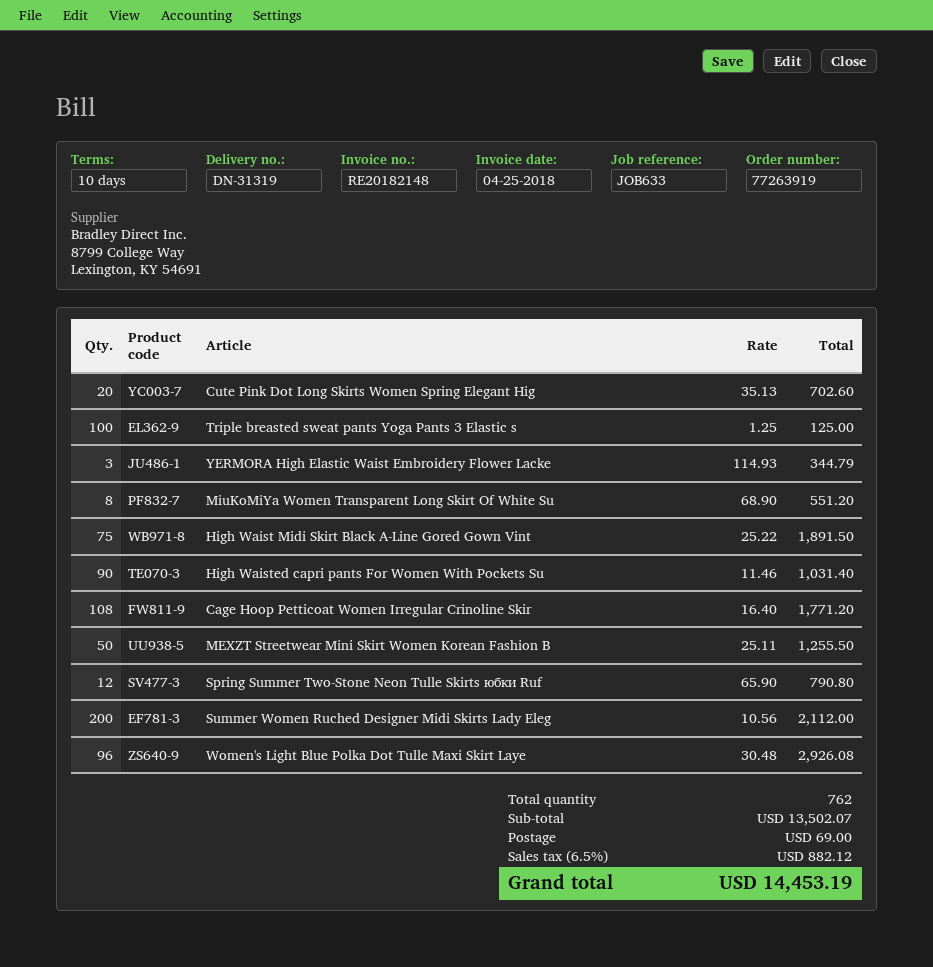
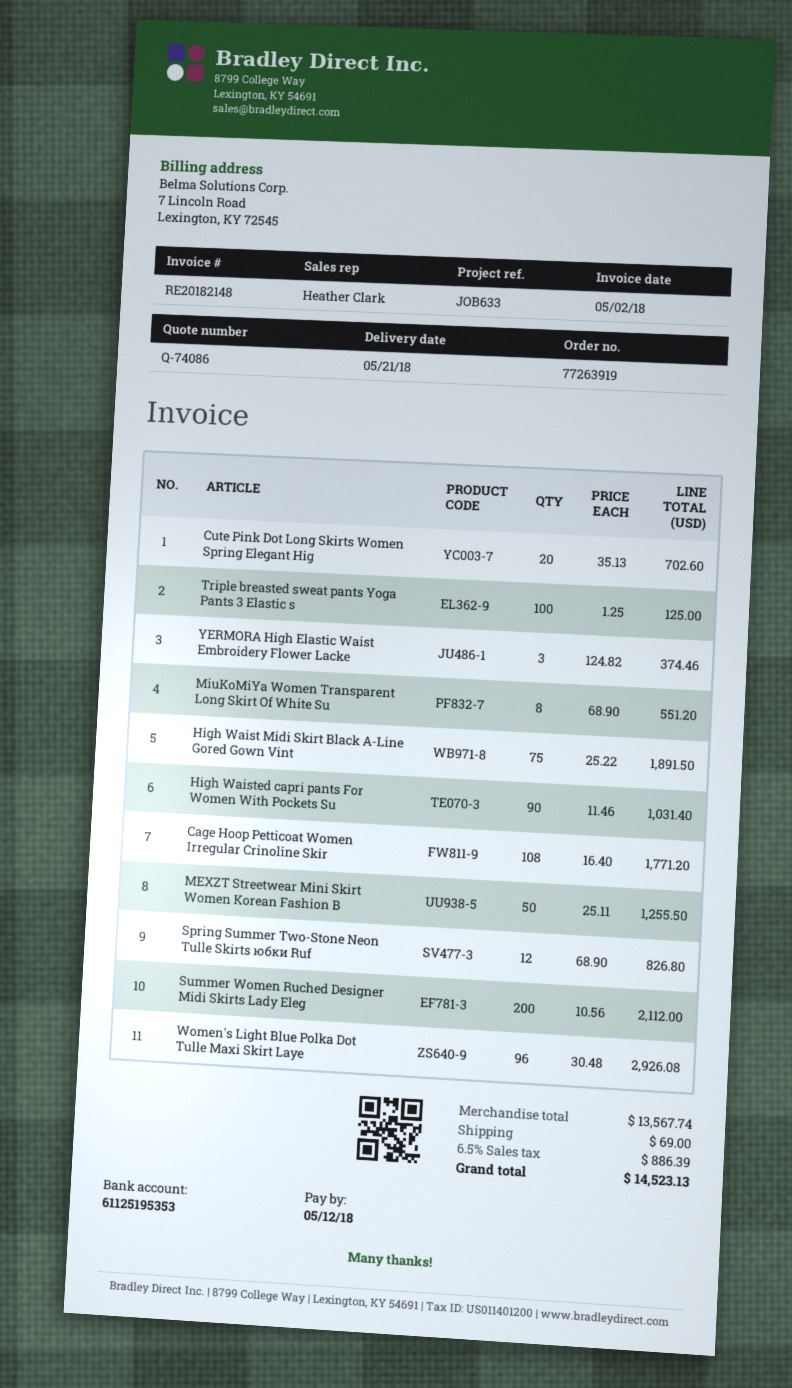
invoice date: 2018-04-25 -> 2018-05-02
YERMORA High Elastic Waist Embroidery Flower Lacke: 3 x 114.93 = 344.79 -> 3 x 124.82 = 374.46
Spring Summer Two-Stone Neon Tulle Skirts юбки Ruf: 12 x 65.90 = 790.80 -> 12 x 68.90 = 826.80
subtotal: 13502.07 -> 13567.74
tax: 6.5% = 882.12 -> 6.5% = 886.39
total: 14453.19 -> 14523.13

